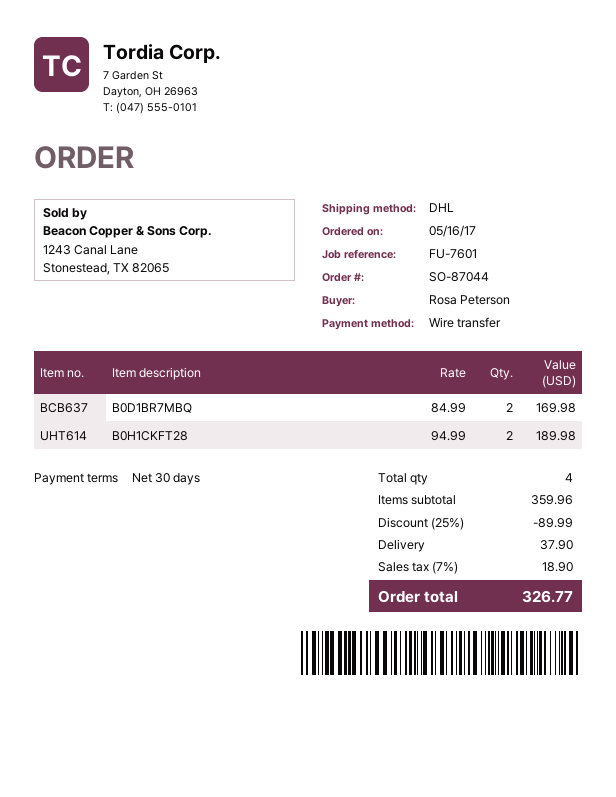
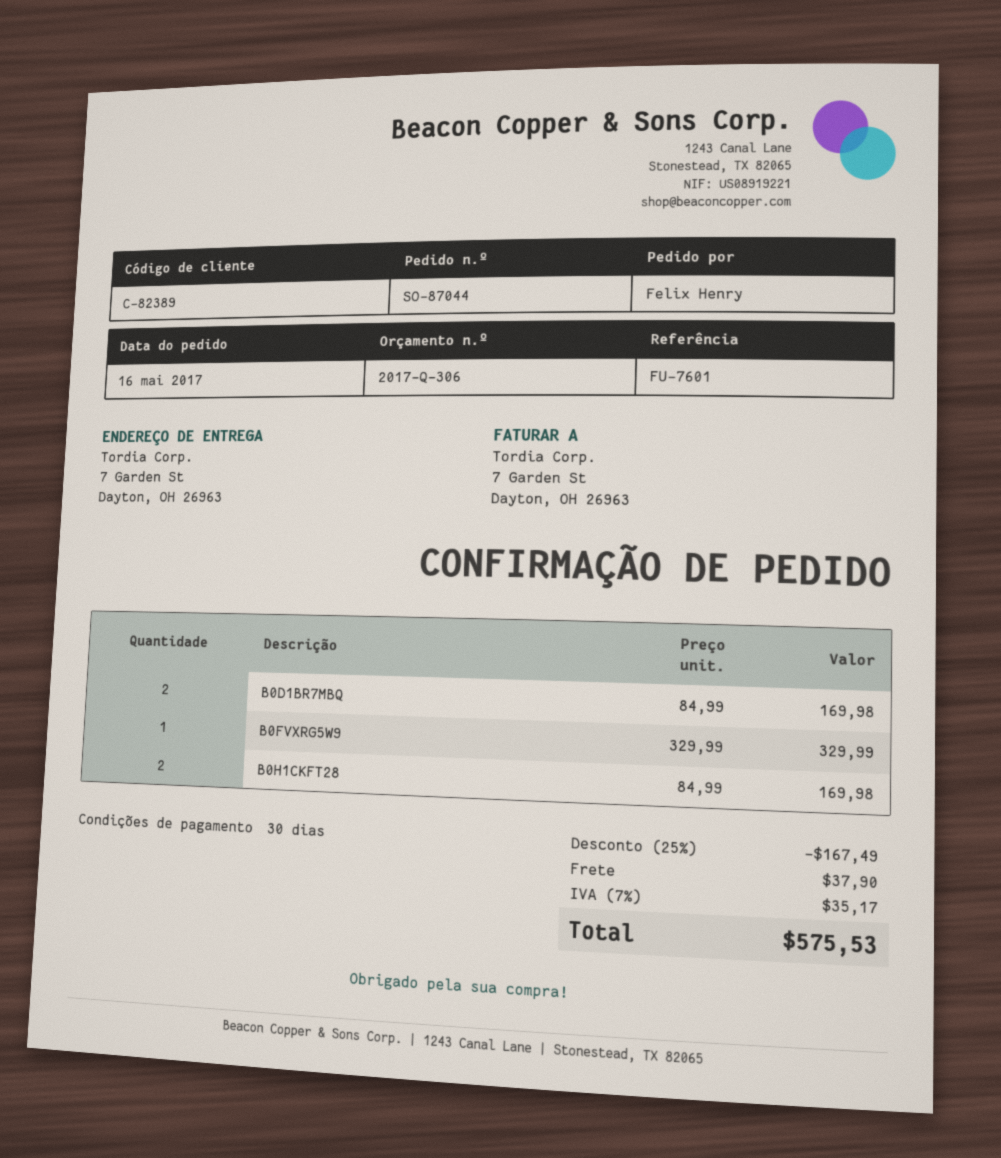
ordered by: Rosa Peterson -> Felix Henry
B0H1CKFT28: 2 x 94.99 = 189.98 -> 2 x 84.99 = 169.98
B0FVXRG5W9: none -> 1 x 329.99 = 329.99
discount: 25% = 89.99 -> 25% = 167.49
tax: 7% = 18.90 -> 7% = 35.17
total: 326.77 -> 575.53

